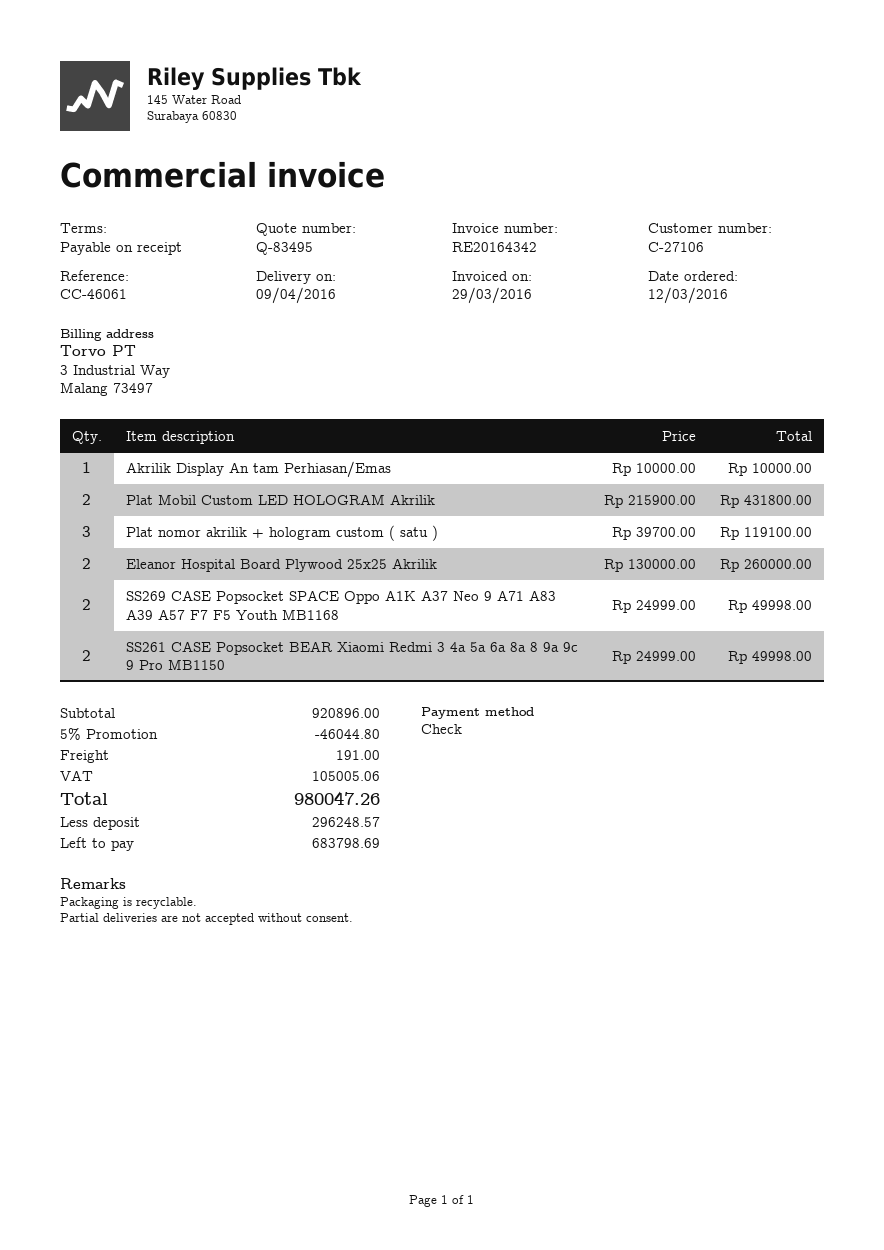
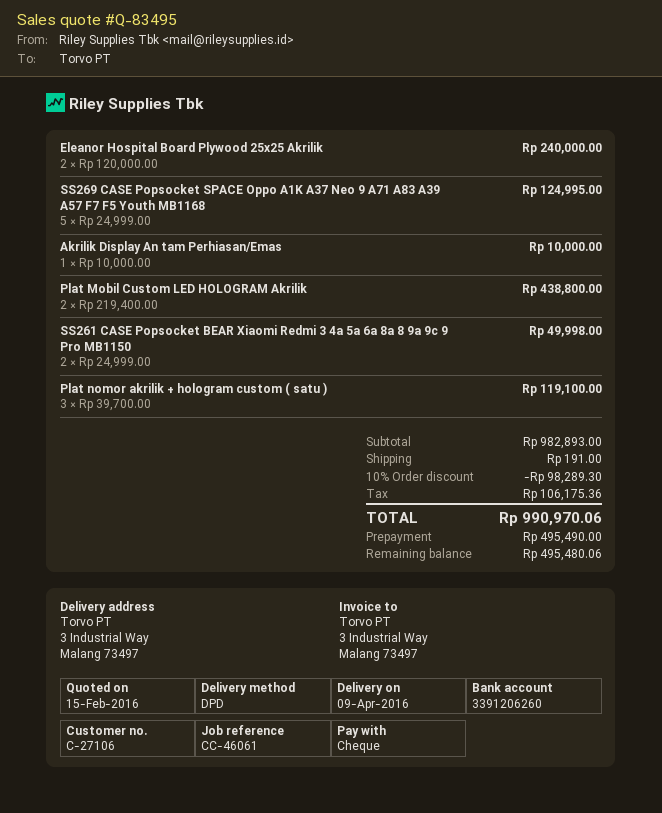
Plat Mobil Custom LED HOLOGRAM Akrilik: 2 x 215900.00 = 431800.00 -> 2 x 219400.00 = 438800.00
Eleanor Hospital Board Plywood 25x25 Akrilik: 2 x 130000.00 = 260000.00 -> 2 x 120000.00 = 240000.00
SS269 CASE Popsocket SPACE Oppo A1K A37 Neo 9 A71 A83 A39 A57 F7 F5 Youth MB1168: 2 x 24999.00 = 49998.00 -> 5 x 24999.00 = 124995.00
subtotal: 920896.00 -> 982893.00
discount: 5% = 46044.80 -> 10% = 98289.30
tax: 105005.06 -> 106175.36
total: 980047.26 -> 990970.06
deposit: 296248.57 -> 495490.00
balance: 683798.69 -> 495480.06

